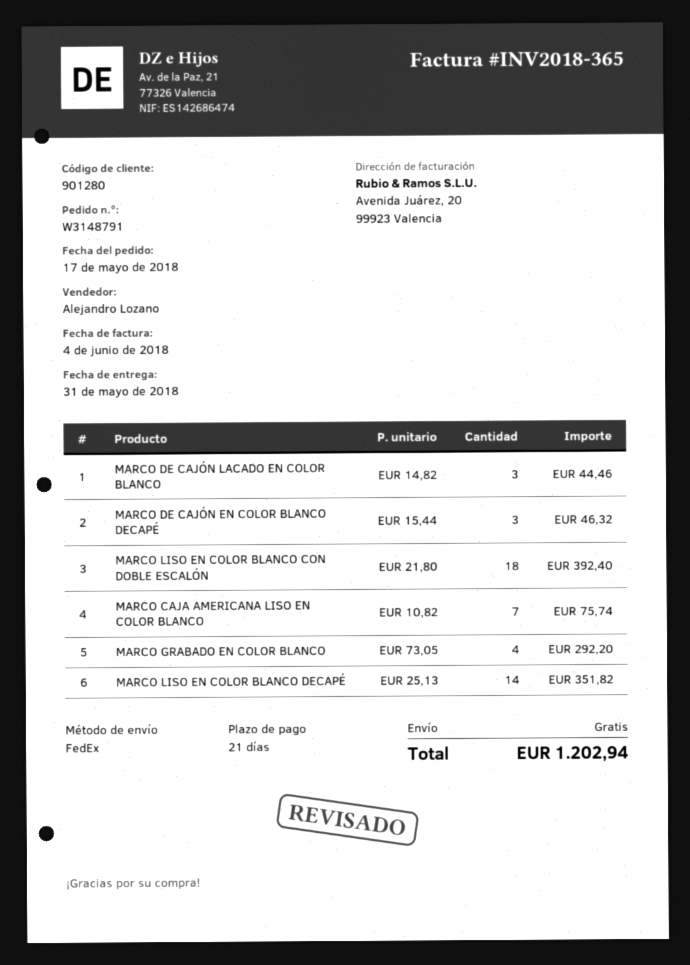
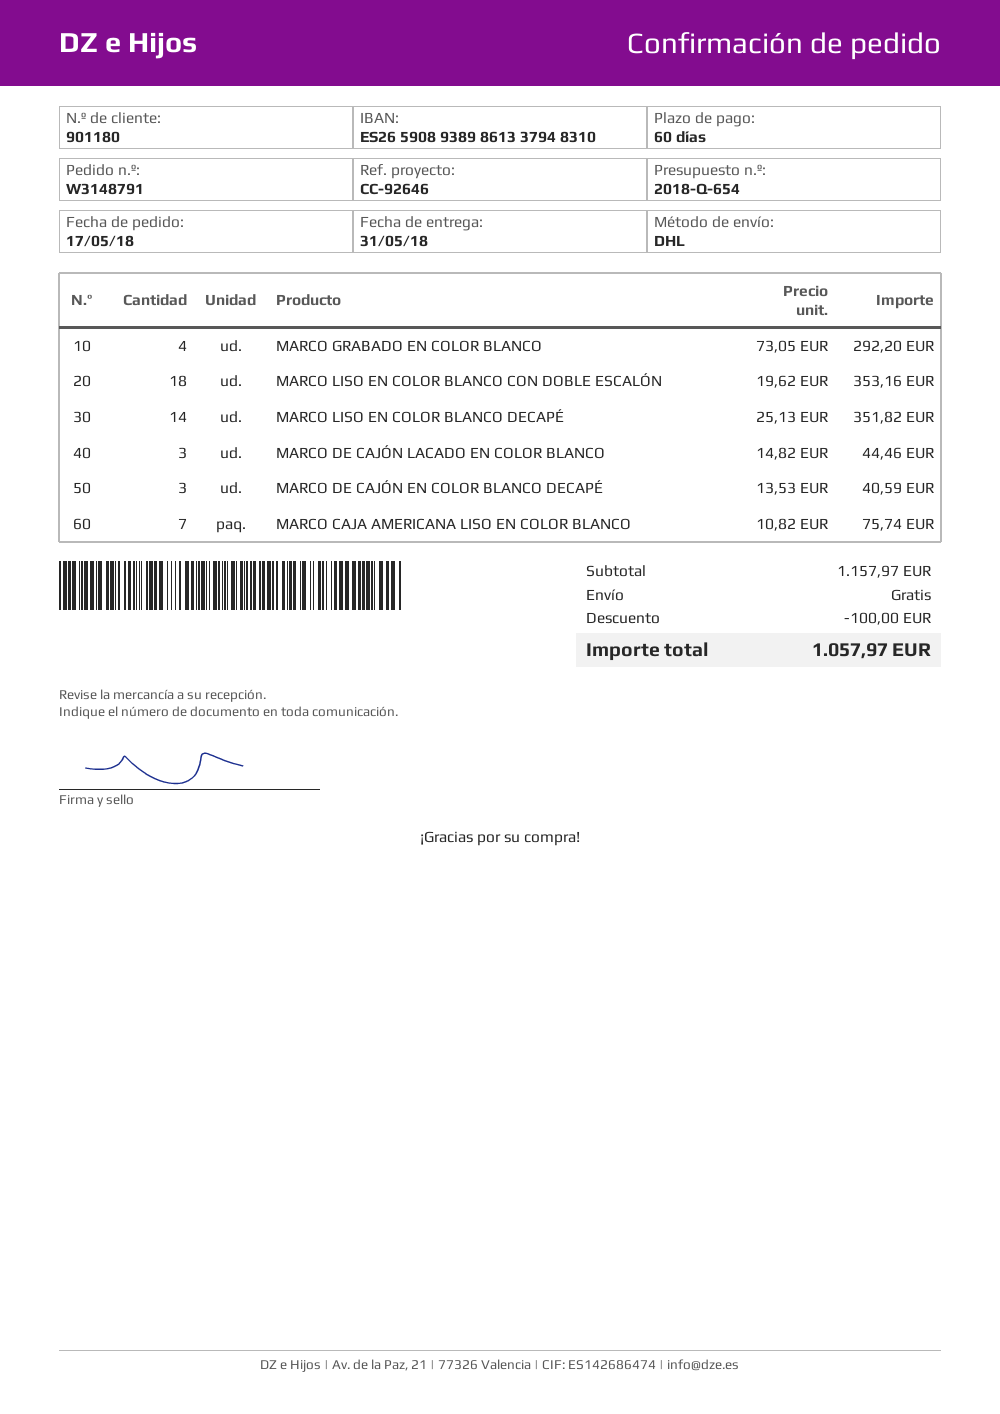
payment terms: 21 days -> 60 days
customer number: 901280 -> 901180
shipping method: FedEx -> DHL
MARCO DE CAJÓN EN COLOR BLANCO DECAPÉ: 3 x 15.44 = 46.32 -> 3 x 13.53 = 40.59
MARCO LISO EN COLOR BLANCO CON DOBLE ESCALÓN: 18 x 21.80 = 392.40 -> 18 x 19.62 = 353.16
discount: none -> 100.00
total: 1202.94 -> 1057.97

